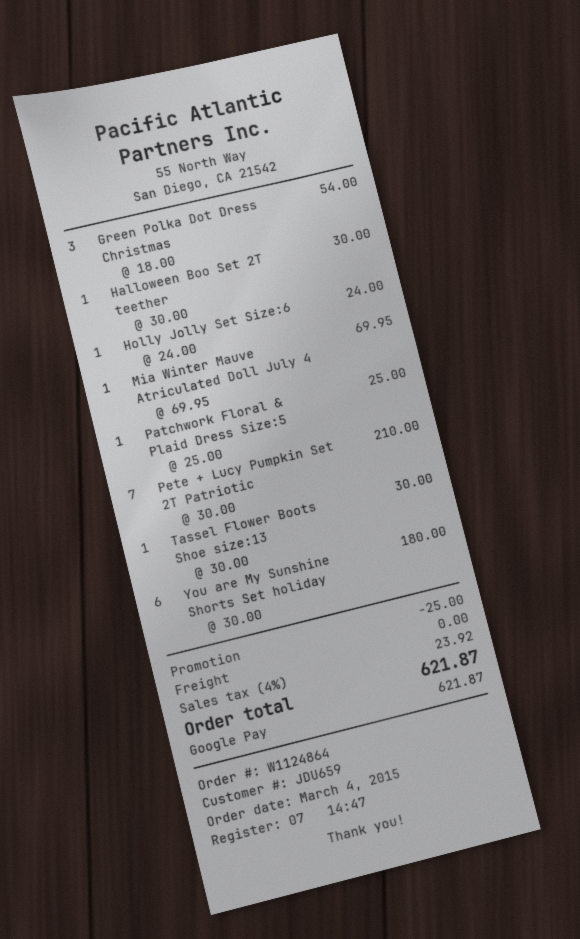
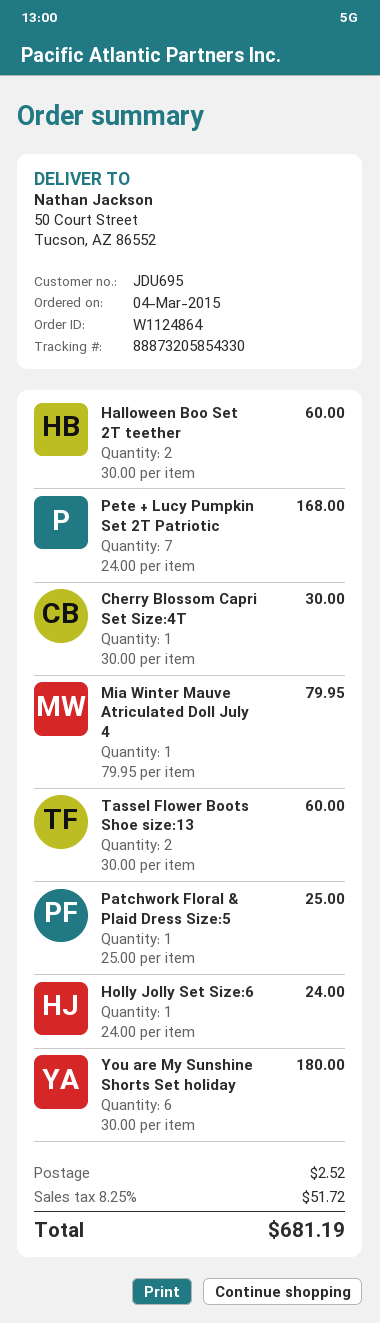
customer number: JDU659 -> JDU695
Green Polka Dot Dress Christmas: 3 x 18.00 = 54.00 -> none
Halloween Boo Set 2T teether: 1 x 30.00 = 30.00 -> 2 x 30.00 = 60.00
Mia Winter Mauve Atriculated Doll July 4: 1 x 69.95 = 69.95 -> 1 x 79.95 = 79.95
Pete + Lucy Pumpkin Set 2T Patriotic: 7 x 30.00 = 210.00 -> 7 x 24.00 = 168.00
Tassel Flower Boots Shoe size:13: 1 x 30.00 = 30.00 -> 2 x 30.00 = 60.00
Cherry Blossom Capri Set Size:4T: none -> 1 x 30.00 = 30.00
discount: 25.00 -> none
shipping: 0.00 -> 2.52
tax: 4% = 23.92 -> 8.25% = 51.72
total: 621.87 -> 681.19

